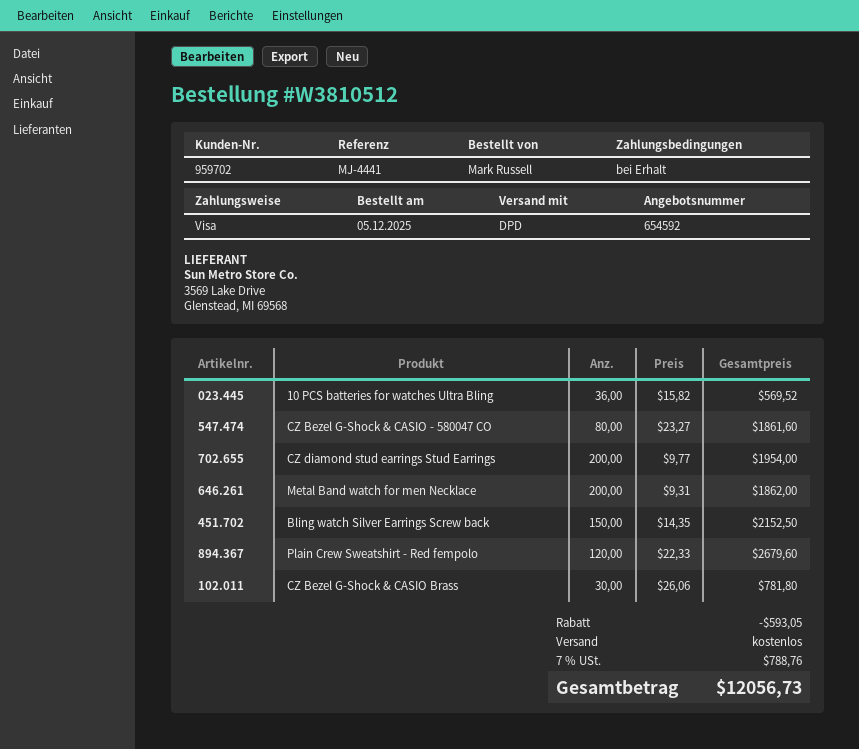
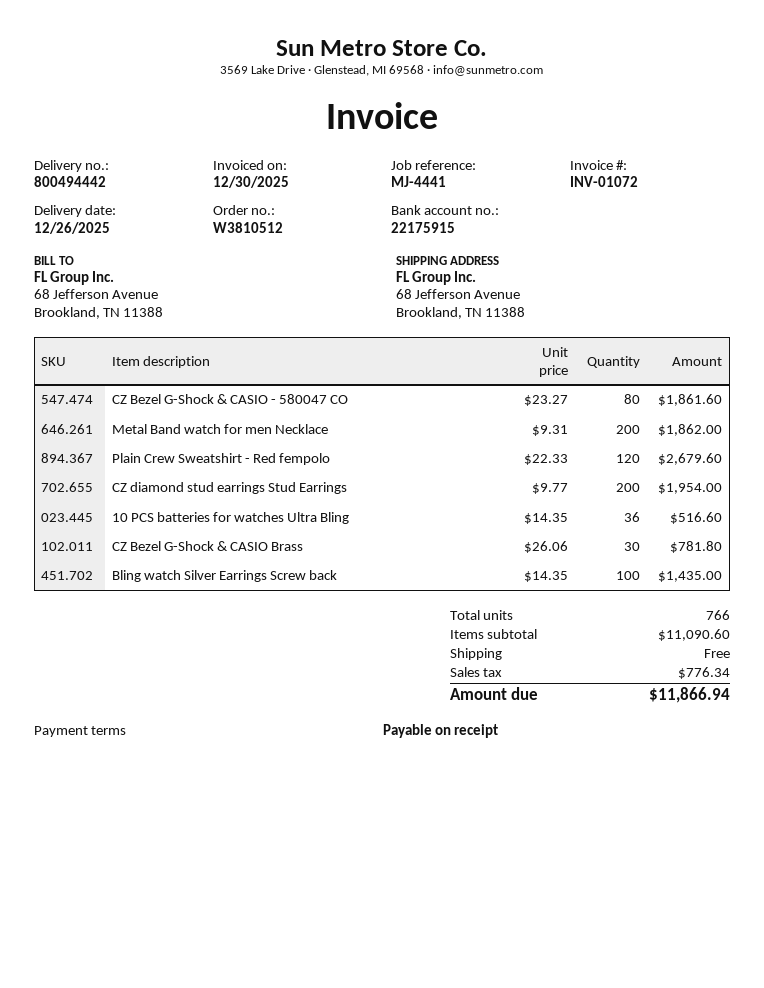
10 PCS batteries for watches Ultra Bling: 36 x 15.82 = 569.52 -> 36 x 14.35 = 516.60
Bling watch Silver Earrings Screw back: 150 x 14.35 = 2152.50 -> 100 x 14.35 = 1435.00
discount: 593.05 -> none
tax: 788.76 -> 776.34
total: 12056.73 -> 11866.94

